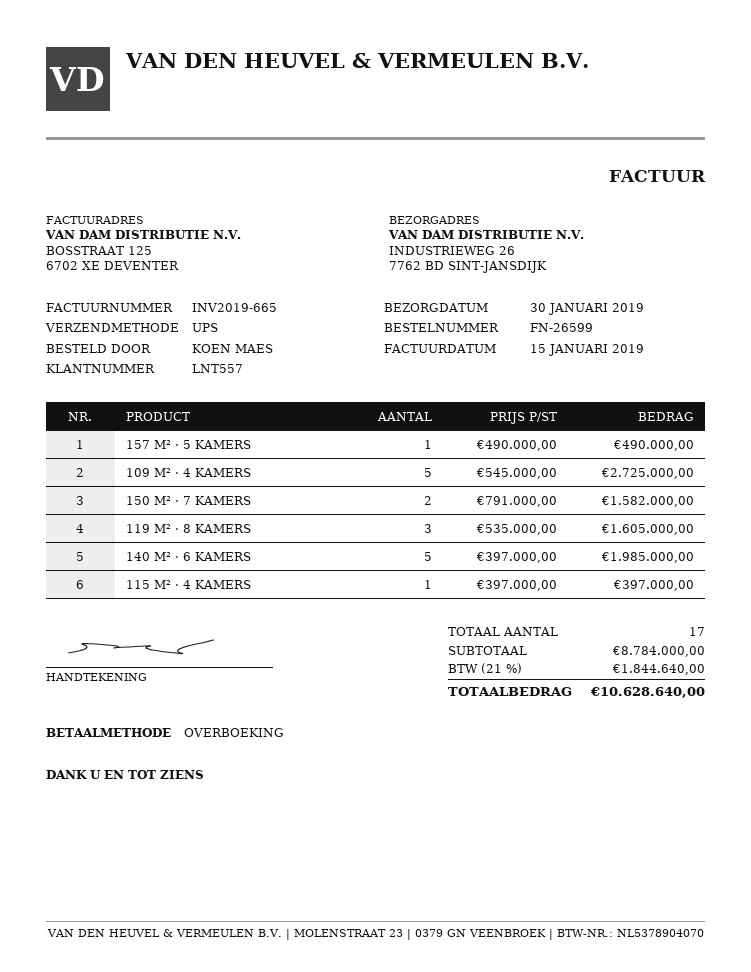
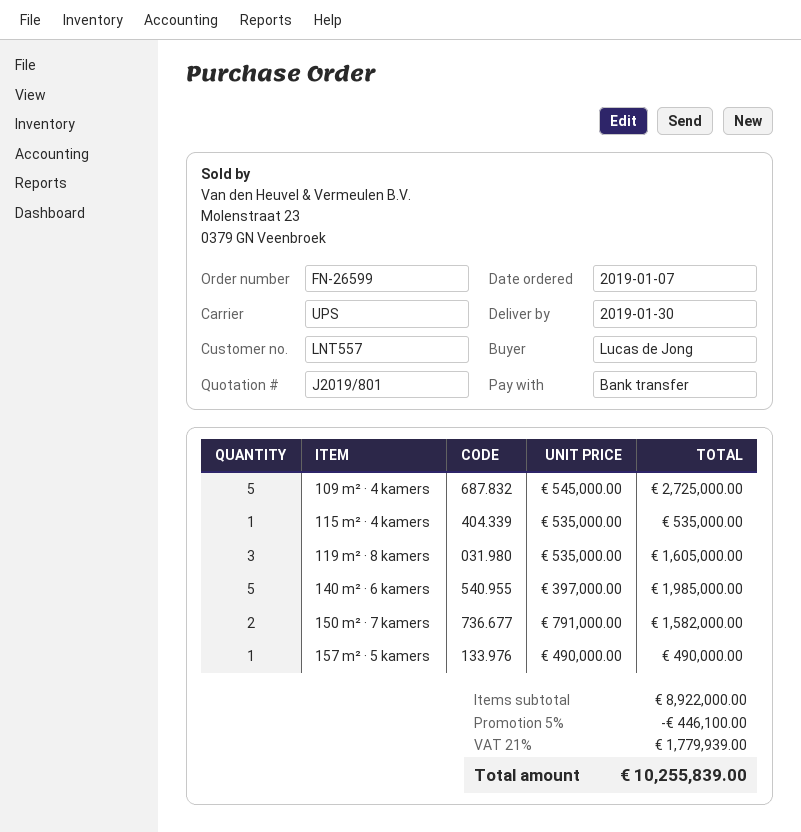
ordered by: KOEN MAES -> Lucas de Jong
115 M² · 4 KAMERS: 1 x 397000.00 = 397000.00 -> 1 x 535000.00 = 535000.00
subtotal: 8784000.00 -> 8922000.00
discount: none -> 5% = 446100.00
tax: 21% = 1844640.00 -> 21% = 1779939.00
total: 10628640.00 -> 10255839.00

